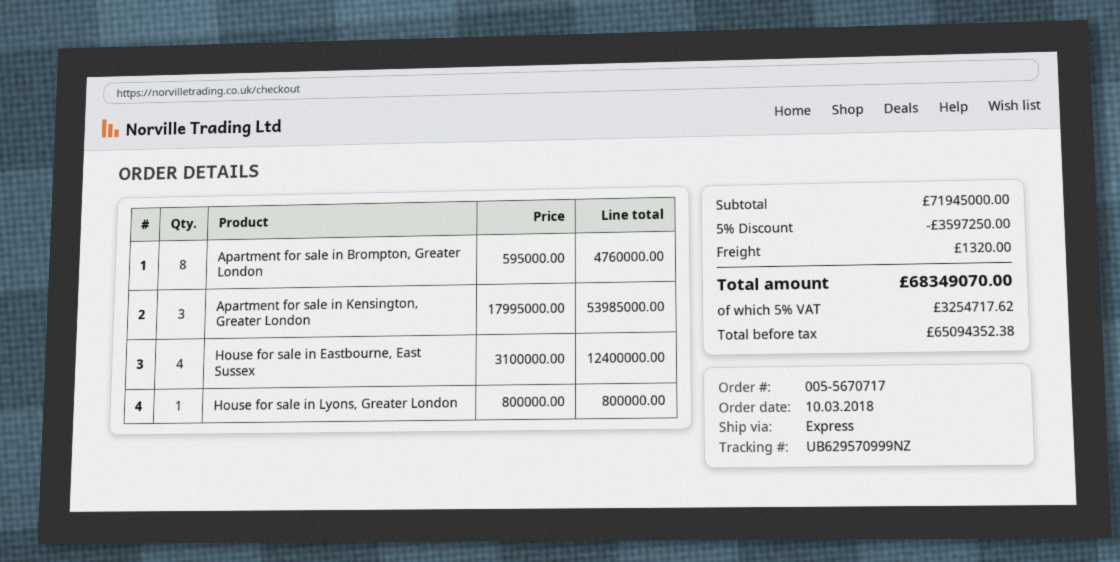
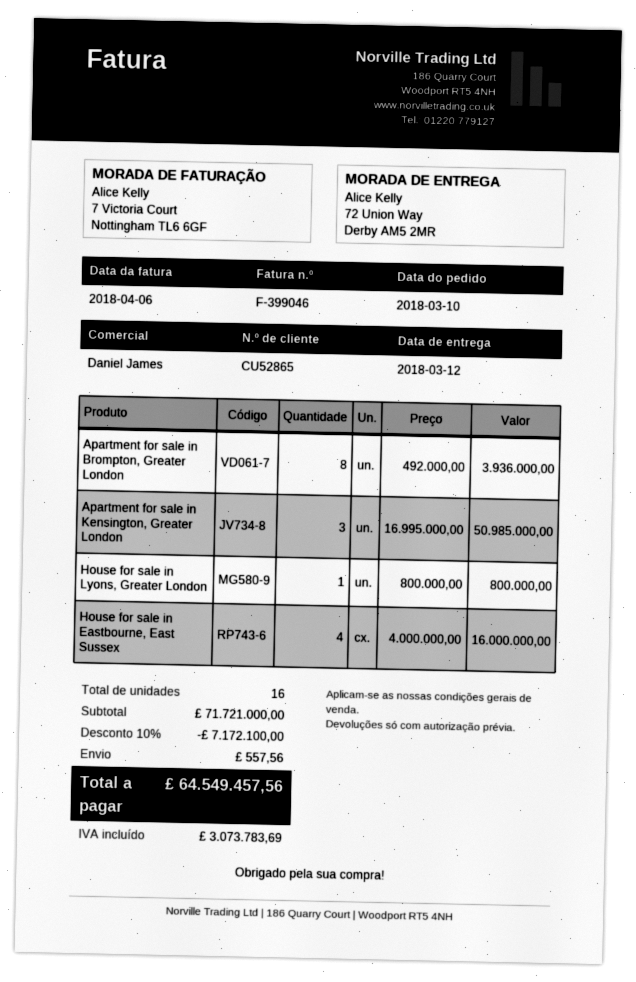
Apartment for sale in Brompton, Greater London: 8 x 595000.00 = 4760000.00 -> 8 x 492000.00 = 3936000.00
Apartment for sale in Kensington, Greater London: 3 x 17995000.00 = 53985000.00 -> 3 x 16995000.00 = 50985000.00
House for sale in Eastbourne, East Sussex: 4 x 3100000.00 = 12400000.00 -> 4 x 4000000.00 = 16000000.00
subtotal: 71945000.00 -> 71721000.00
discount: 5% = 3597250.00 -> 10% = 7172100.00
shipping: 1320.00 -> 557.56
tax: 3254717.62 -> 3073783.69
total: 68349070.00 -> 64549457.56

